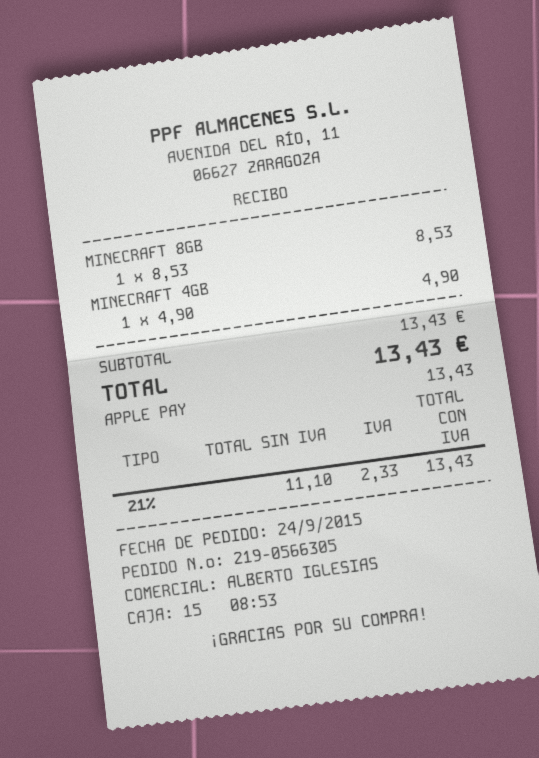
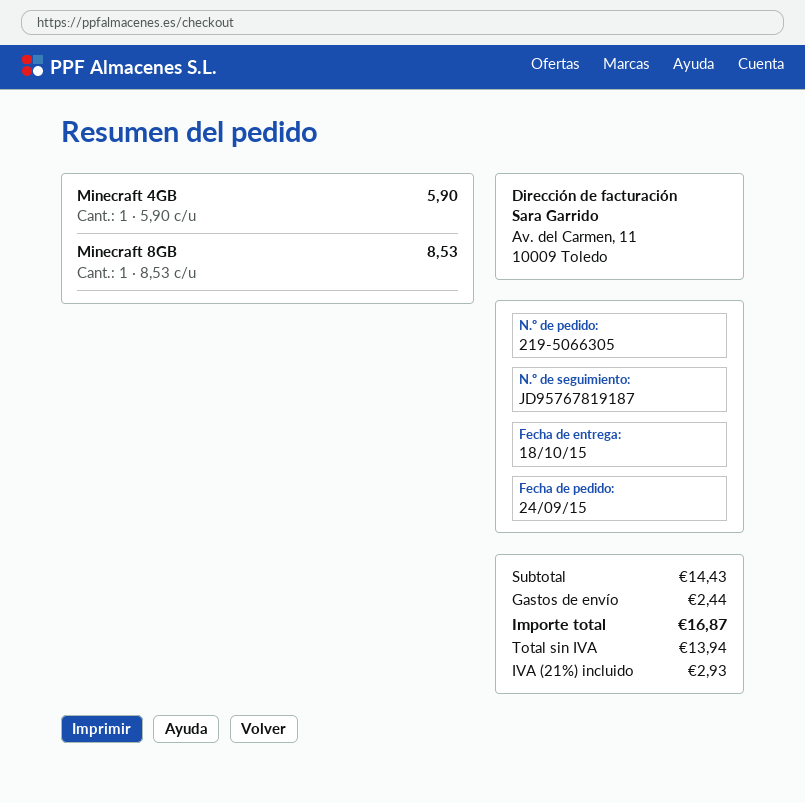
order number: 219-0566305 -> 219-5066305
MINECRAFT 4GB: 1 x 4.90 = 4.90 -> 1 x 5.90 = 5.90
subtotal: 13.43 -> 14.43
shipping: none -> 2.44
net: 11.10 -> 13.94
tax: 21% = 2.33 -> 21% = 2.93
total: 13.43 -> 16.87

